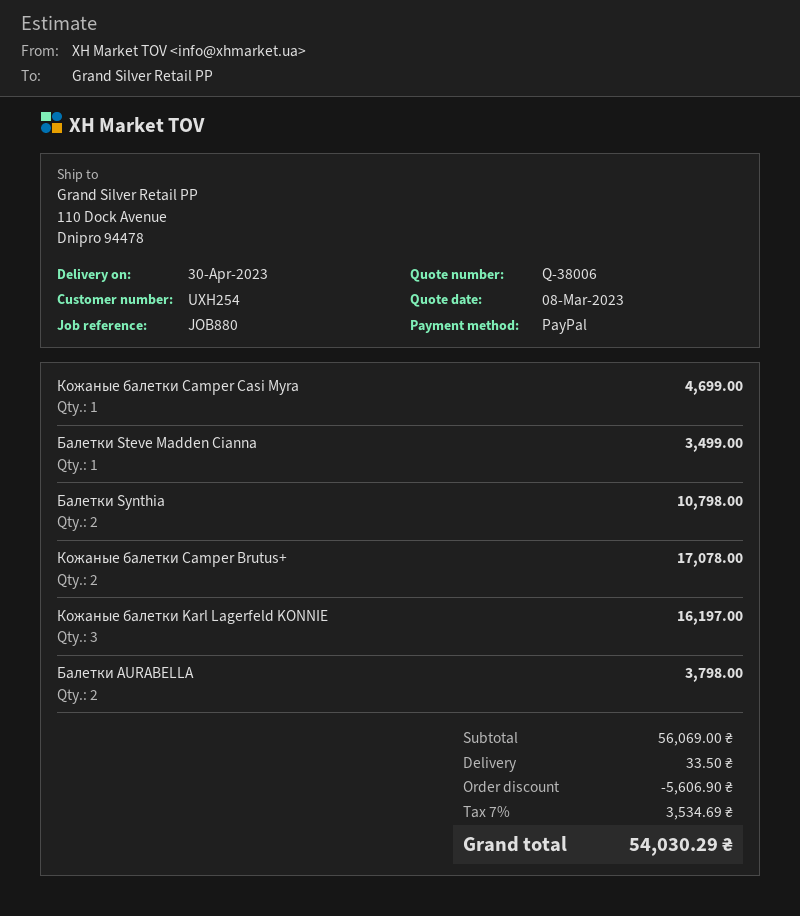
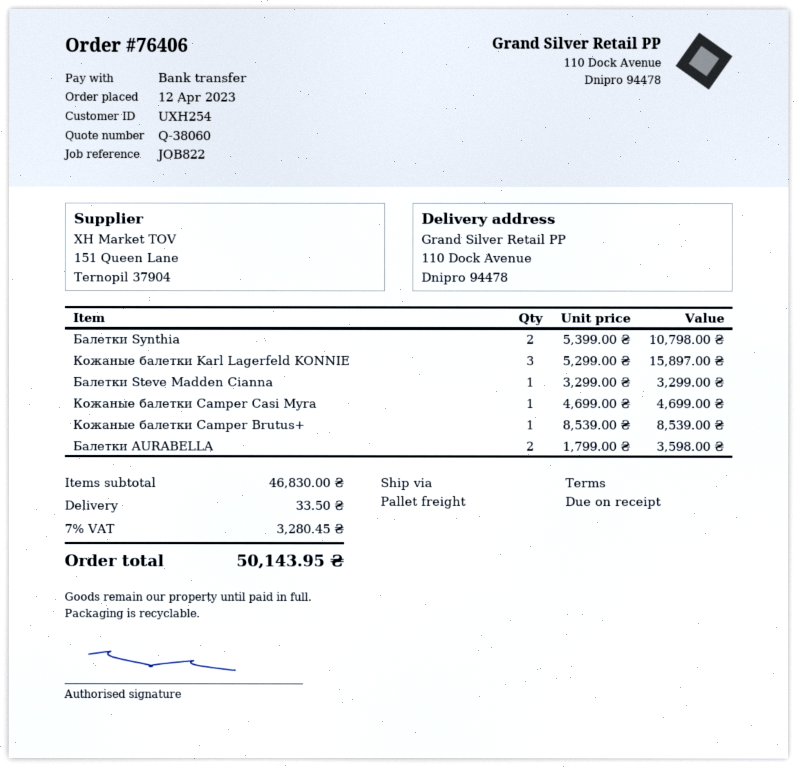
quote number: Q-38006 -> Q-38060
reference: JOB880 -> JOB822
payment method: PayPal -> bank transfer
Балетки Steve Madden Cianna: 1 for 3499.00 -> 1 for 3299.00
Кожаные балетки Camper Brutus+: 2 for 17078.00 -> 1 for 8539.00
Кожаные балетки Karl Lagerfeld KONNIE: 3 for 16197.00 -> 3 for 15897.00
Балетки AURABELLA: 2 for 3798.00 -> 2 for 3598.00
subtotal: 56069.00 -> 46830.00
discount: 5606.90 -> none
tax: 7% = 3534.69 -> 7% = 3280.45
total: 54030.29 -> 50143.95

